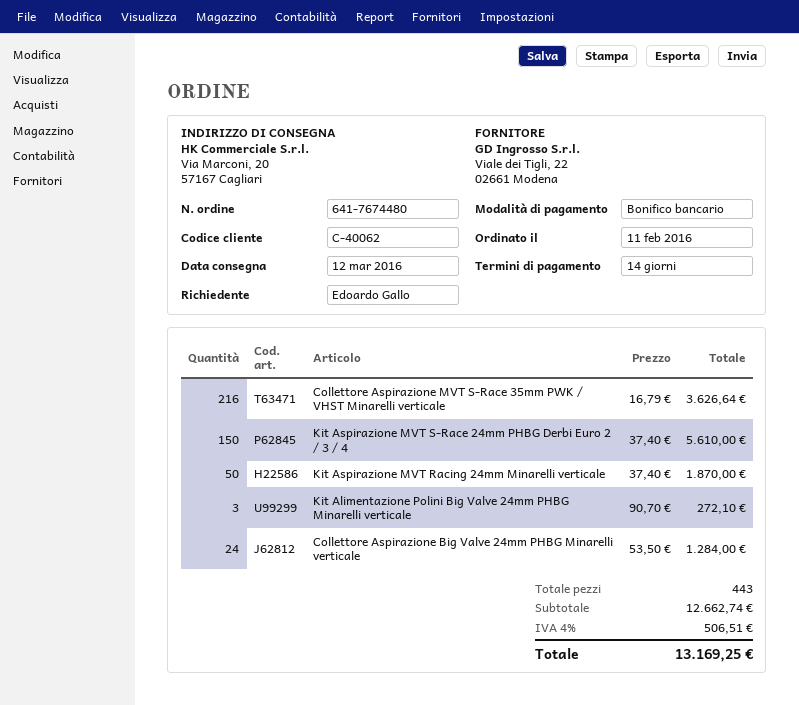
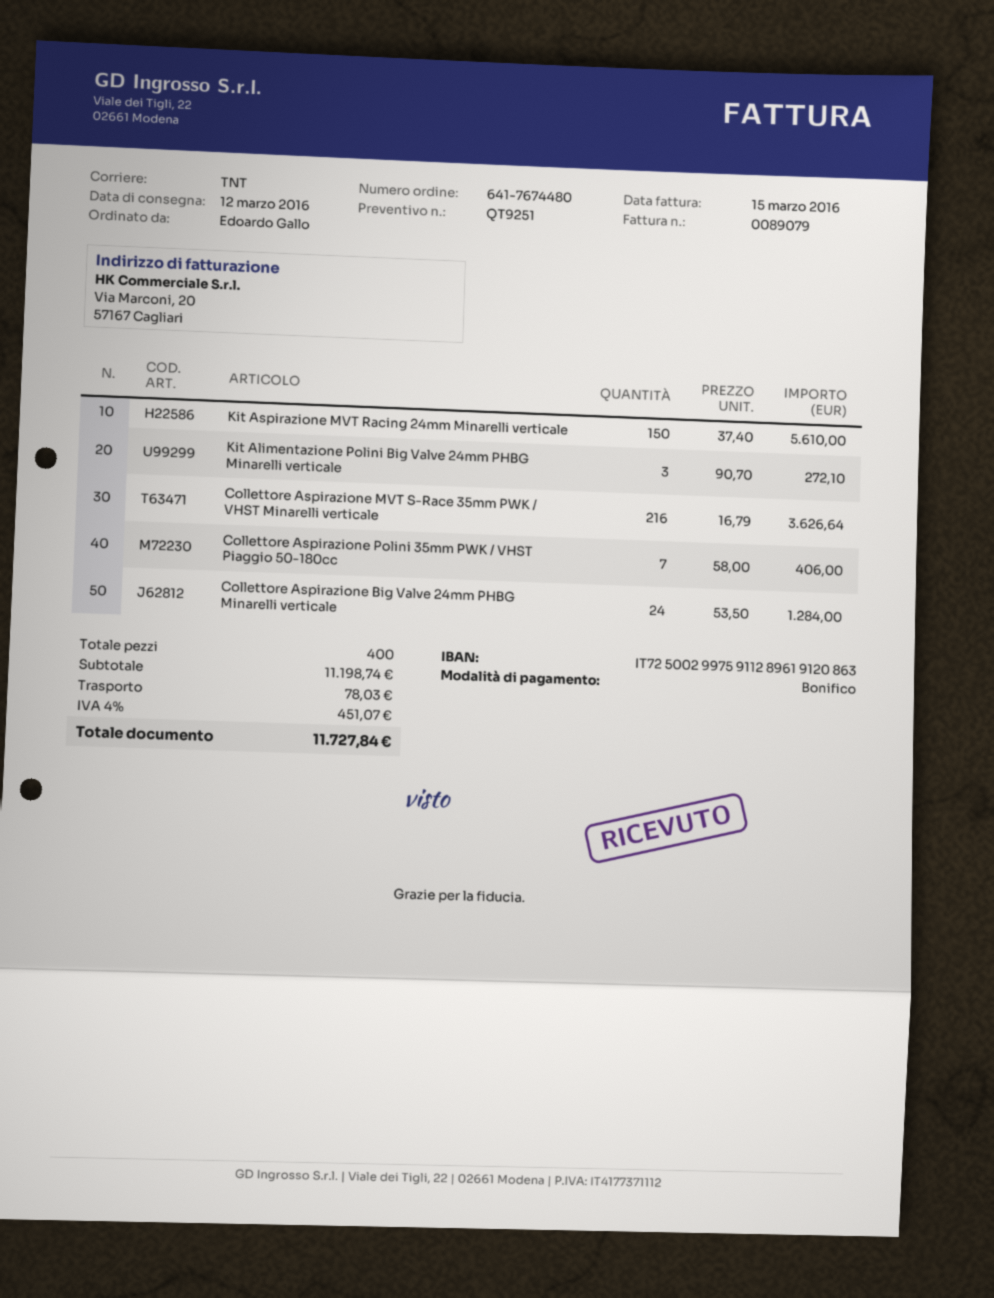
Kit Aspirazione MVT S-Race 24mm PHBG Derbi Euro 2 / 3 / 4: 150 x 37.40 = 5610.00 -> none
Kit Aspirazione MVT Racing 24mm Minarelli verticale: 50 x 37.40 = 1870.00 -> 150 x 37.40 = 5610.00
Collettore Aspirazione Polini 35mm PWK / VHST Piaggio 50-180cc: none -> 7 x 58.00 = 406.00
total quantity: 443 -> 400
subtotal: 12662.74 -> 11198.74
shipping: none -> 78.03
tax: 4% = 506.51 -> 4% = 451.07
total: 13169.25 -> 11727.84

